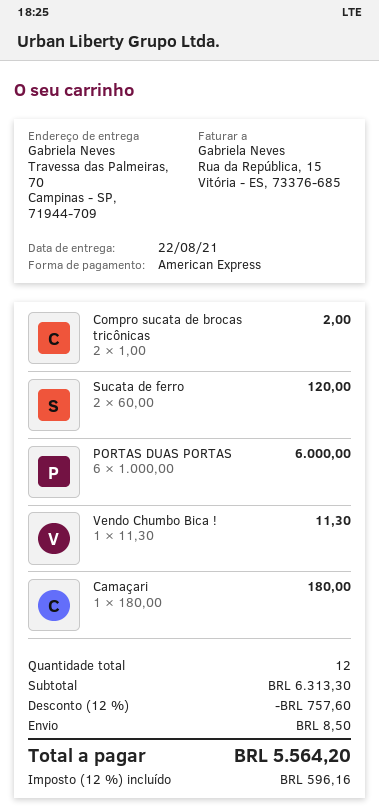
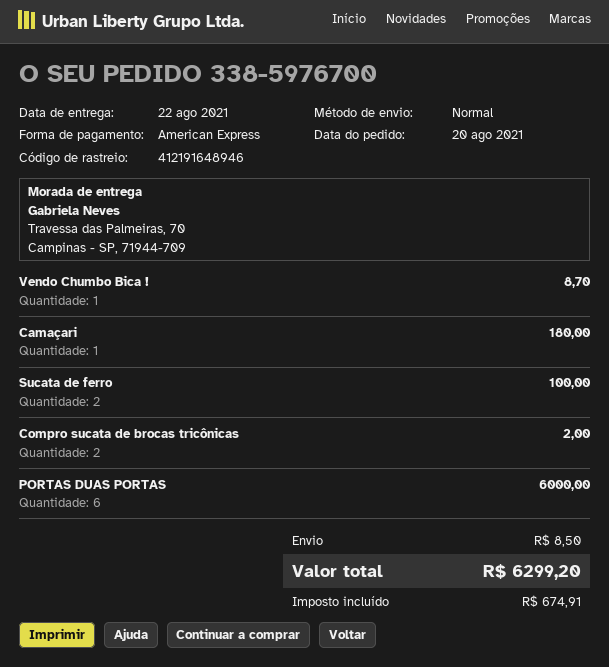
Sucata de ferro: 2 for 120.00 -> 2 for 100.00
Vendo Chumbo Bica !: 1 for 11.30 -> 1 for 8.70
discount: 12% = 757.60 -> none
tax: 596.16 -> 674.91
total: 5564.20 -> 6299.20

